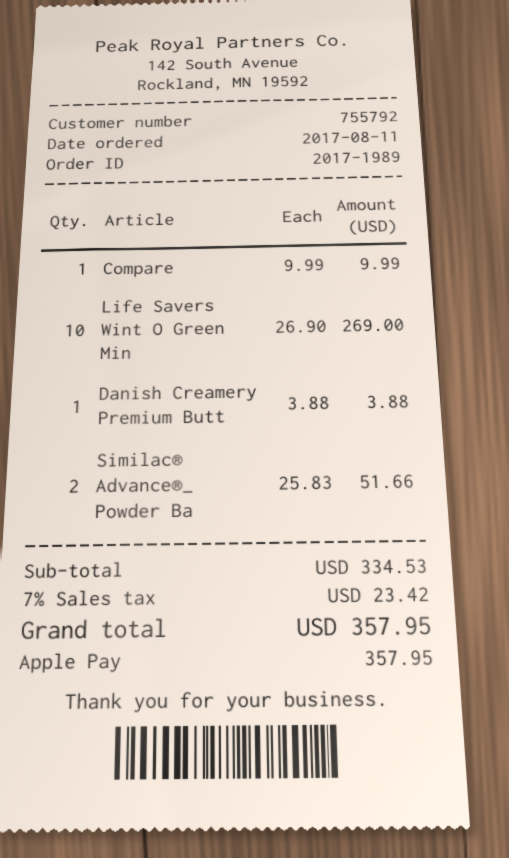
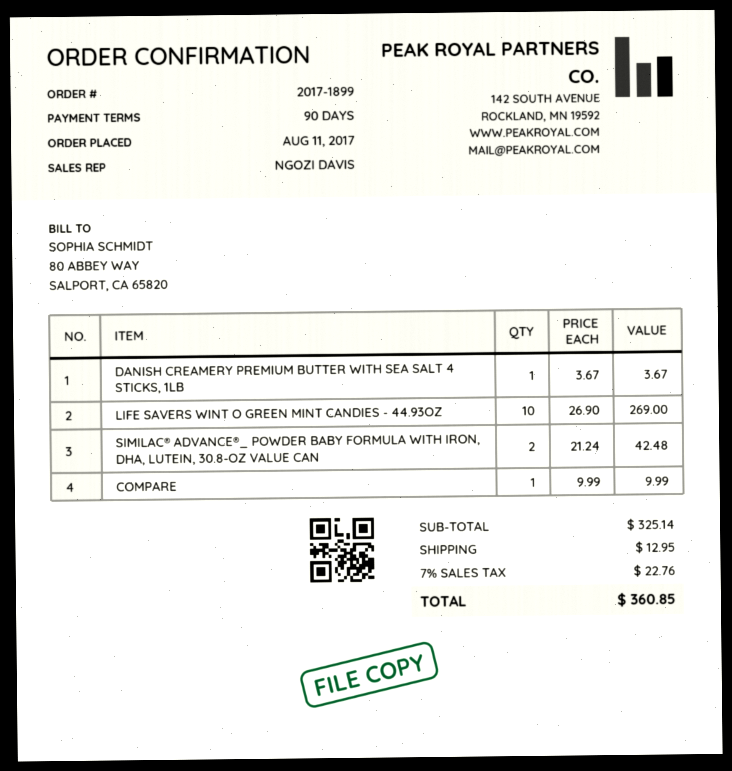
order number: 2017-1989 -> 2017-1899
Danish Creamery Premium Butt: 1 x 3.88 = 3.88 -> 1 x 3.67 = 3.67
Similac® Advance®_ Powder Ba: 2 x 25.83 = 51.66 -> 2 x 21.24 = 42.48
subtotal: 334.53 -> 325.14
shipping: none -> 12.95
tax: 7% = 23.42 -> 7% = 22.76
total: 357.95 -> 360.85

